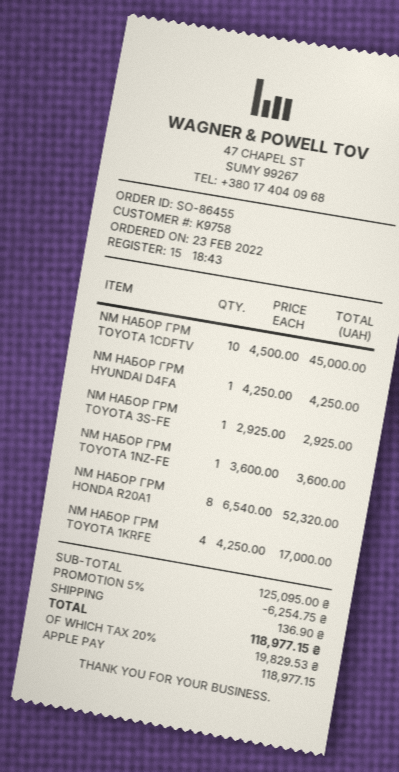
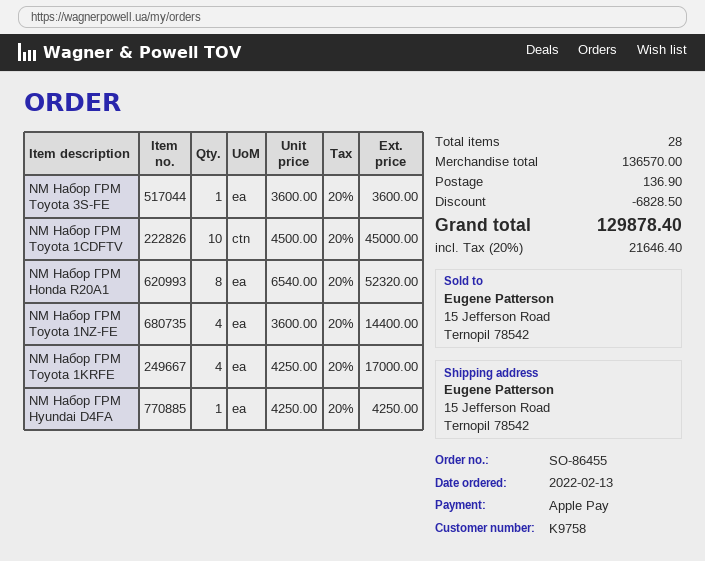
order date: 2022-02-23 -> 2022-02-13
NM НАБОР ГРМ TOYOTA 3S-FE: 1 x 2925.00 = 2925.00 -> 1 x 3600.00 = 3600.00
NM НАБОР ГРМ TOYOTA 1NZ-FE: 1 x 3600.00 = 3600.00 -> 4 x 3600.00 = 14400.00
subtotal: 125095.00 -> 136570.00
discount: 6254.75 -> 6828.50
tax: 20% = 19829.53 -> 20% = 21646.40
total: 118977.15 -> 129878.40

